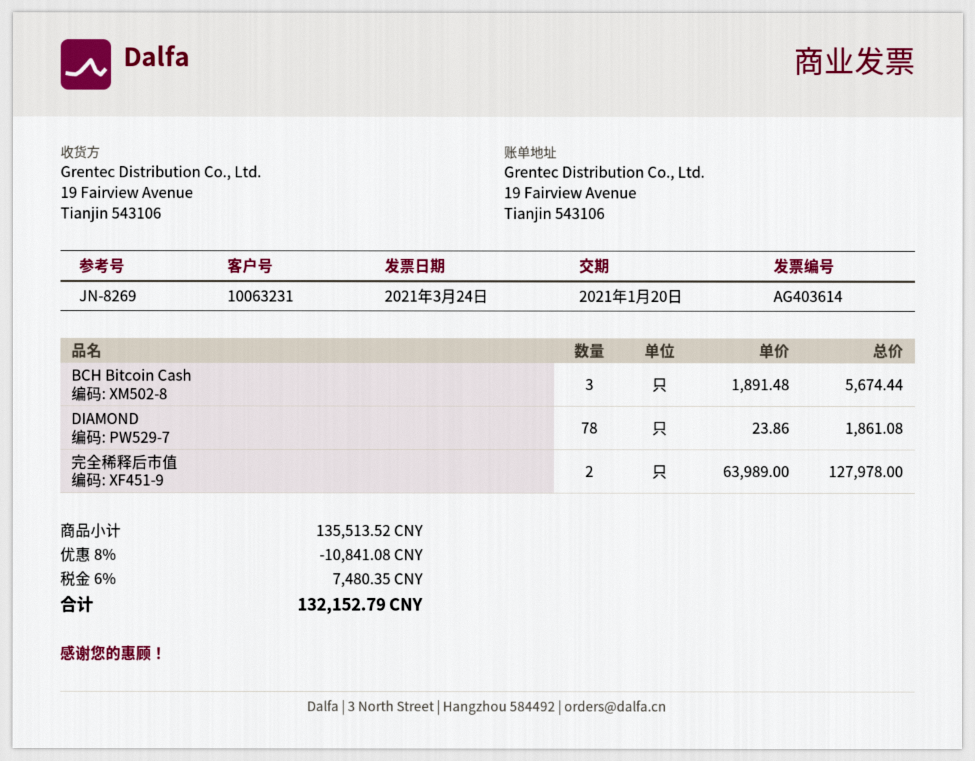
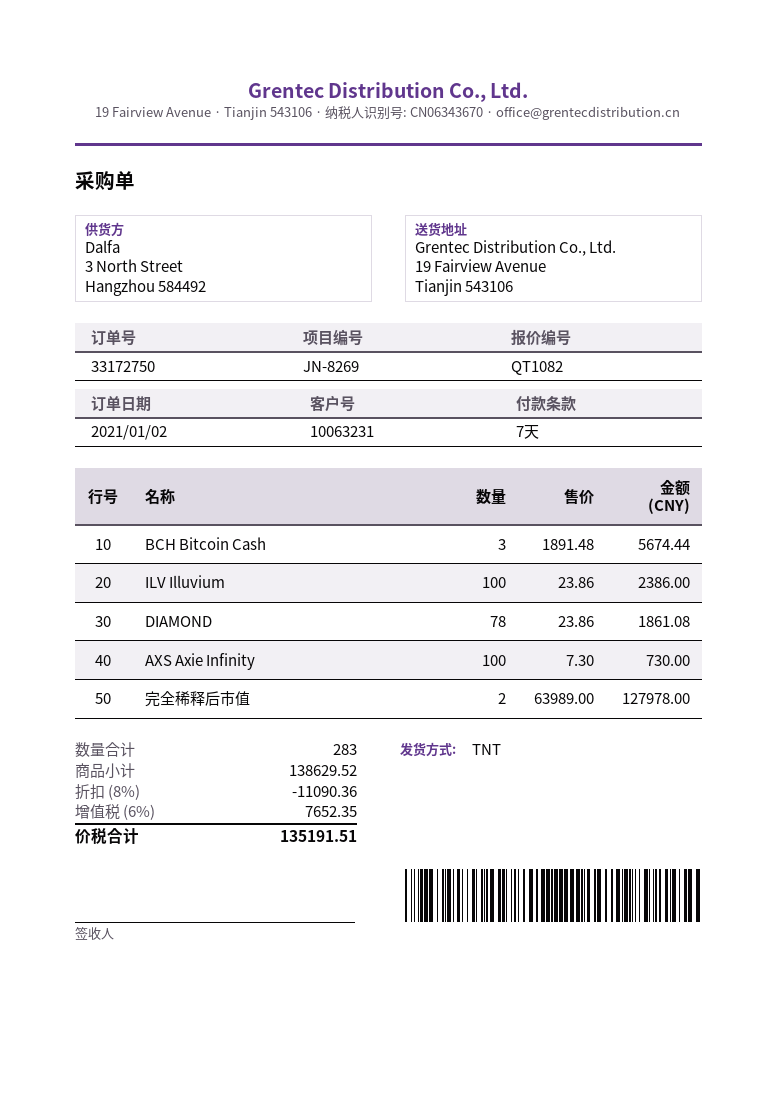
ILV Illuvium: none -> 100 x 23.86 = 2386.00
AXS Axie Infinity: none -> 100 x 7.30 = 730.00
subtotal: 135513.52 -> 138629.52
discount: 8% = 10841.08 -> 8% = 11090.36
tax: 6% = 7480.35 -> 6% = 7652.35
total: 132152.79 -> 135191.51

